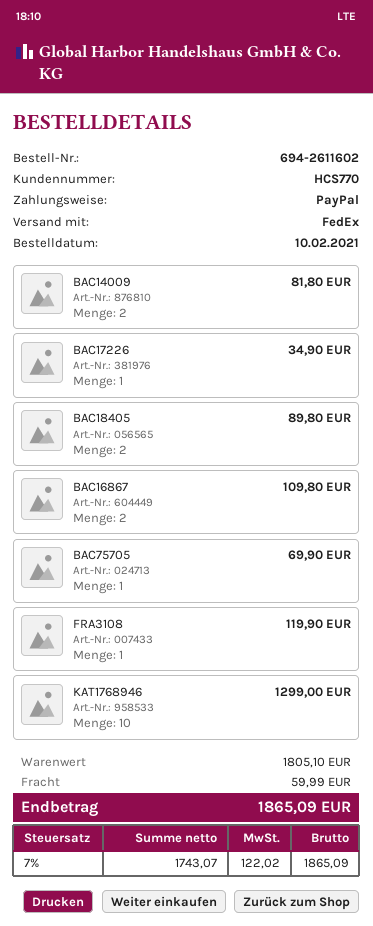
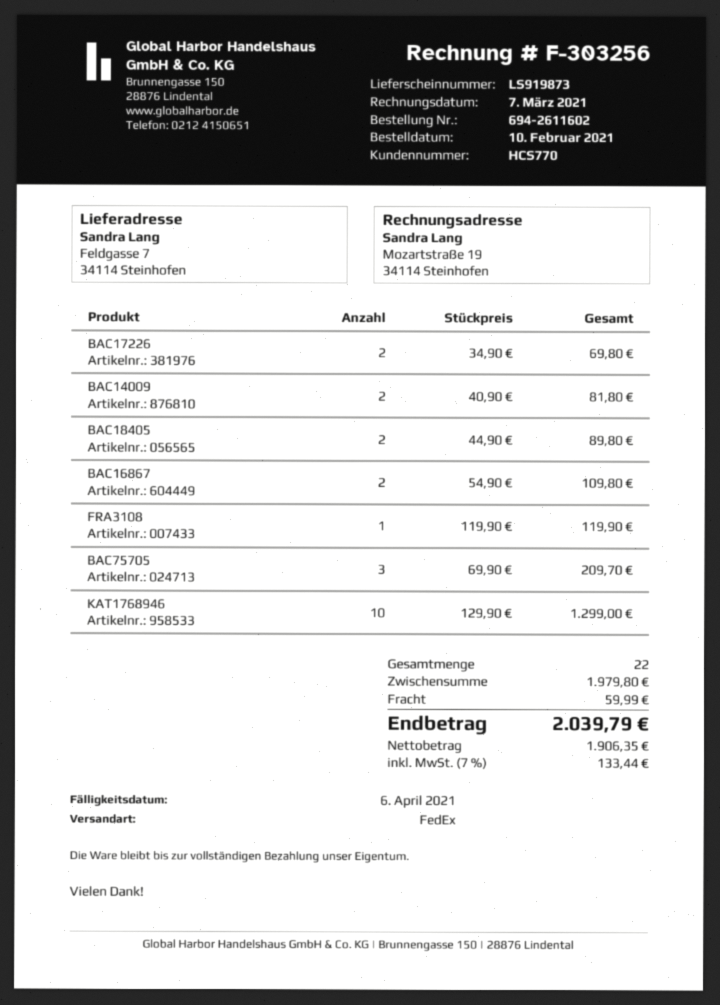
BAC17226: 1 for 34.90 -> 2 for 69.80
BAC75705: 1 for 69.90 -> 3 for 209.70
subtotal: 1805.10 -> 1979.80
net: 1743.07 -> 1906.35
tax: 7% = 122.02 -> 7% = 133.44
total: 1865.09 -> 2039.79

